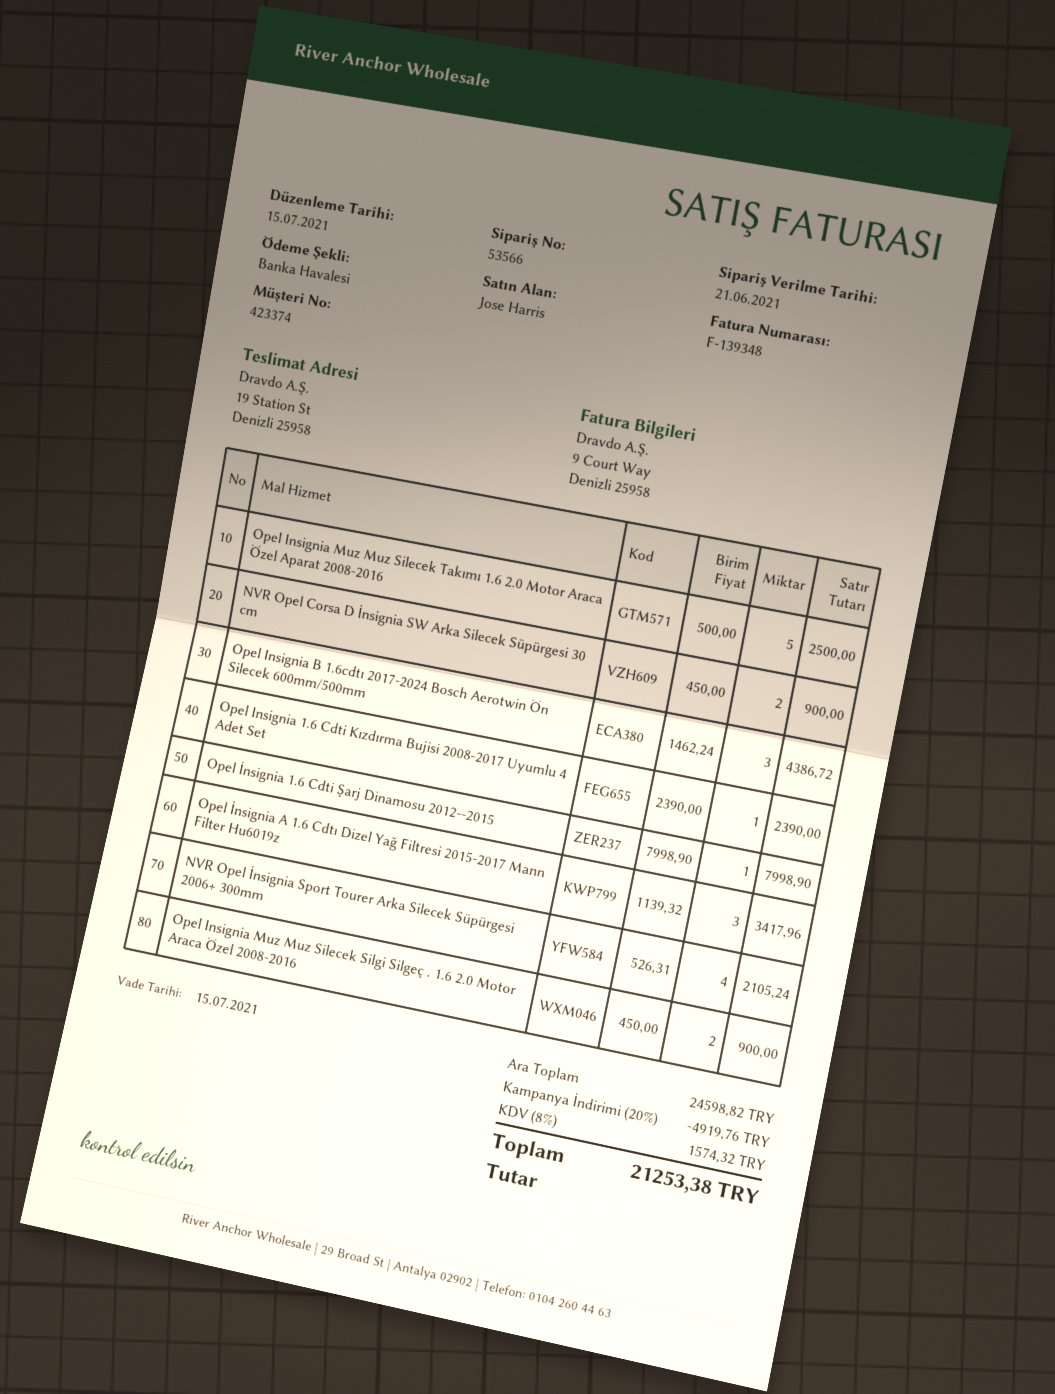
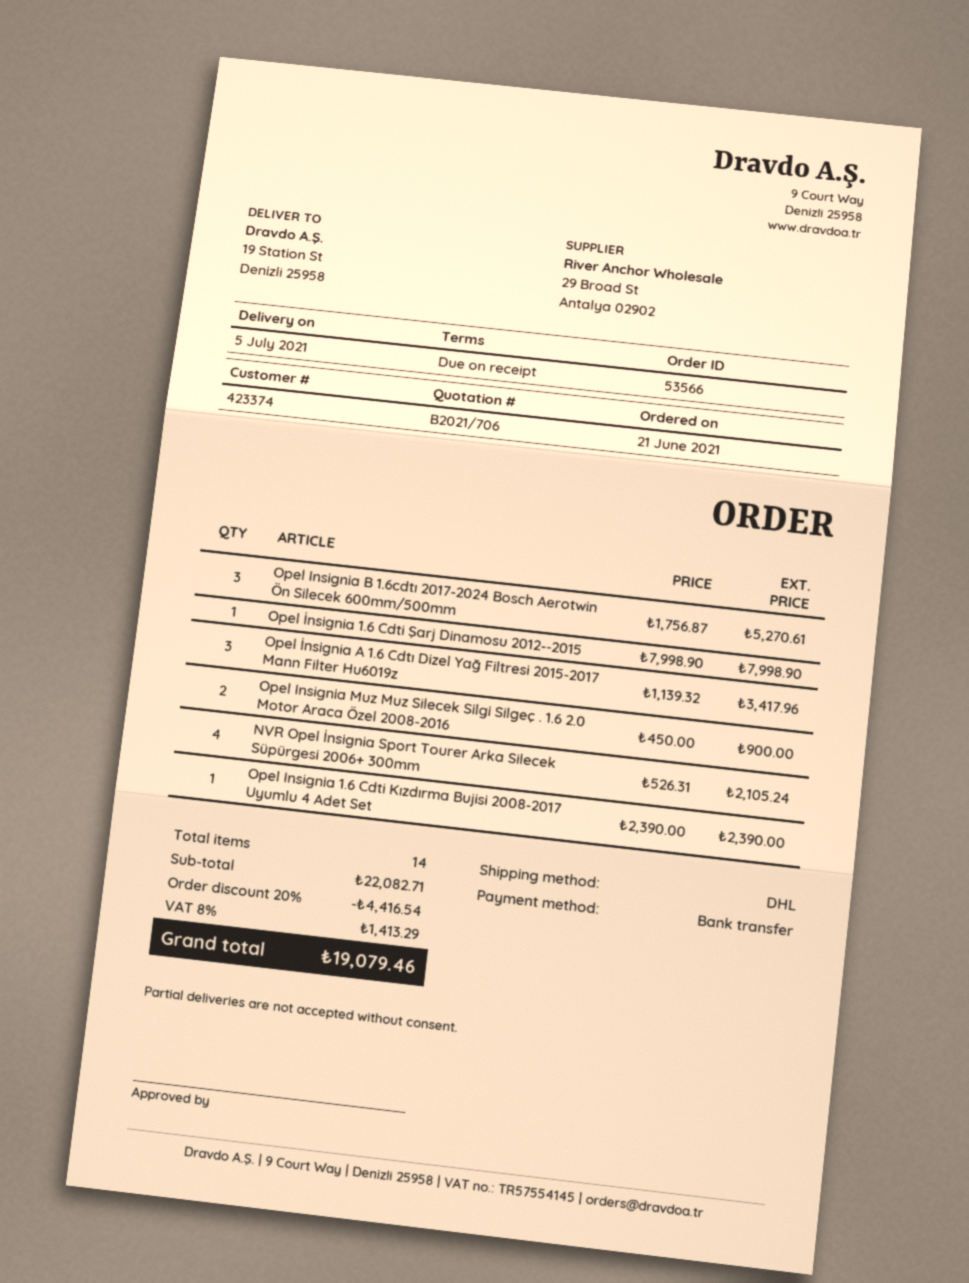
Opel Insignia Muz Muz Silecek Takımı 1.6 2.0 Motor Araca Özel Aparat 2008-2016: 5 x 500.00 = 2500.00 -> none
NVR Opel Corsa D İnsignia SW Arka Silecek Süpürgesi 30 cm: 2 x 450.00 = 900.00 -> none
Opel Insignia B 1.6cdtı 2017-2024 Bosch Aerotwin Ön Silecek 600mm/500mm: 3 x 1462.24 = 4386.72 -> 3 x 1756.87 = 5270.61
subtotal: 24598.82 -> 22082.71
discount: 20% = 4919.76 -> 20% = 4416.54
tax: 8% = 1574.32 -> 8% = 1413.29
total: 21253.38 -> 19079.46

